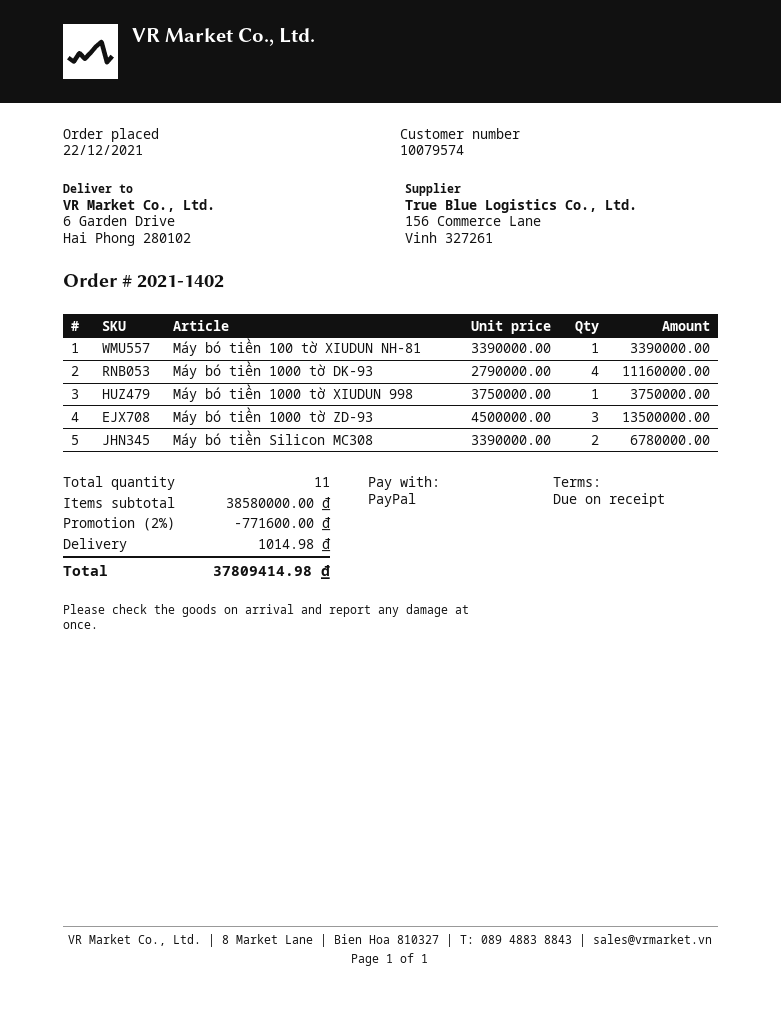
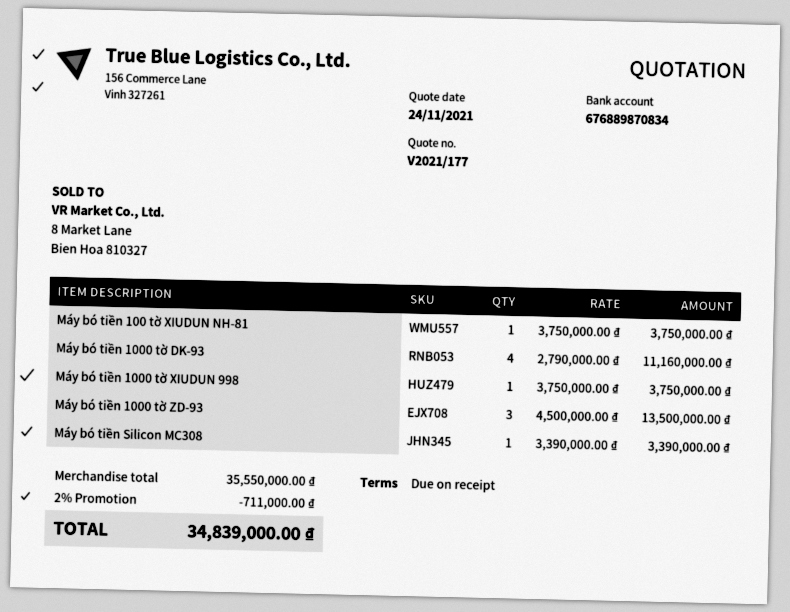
Máy bó tiền 100 tờ XIUDUN NH-81: 1 x 3390000.00 = 3390000.00 -> 1 x 3750000.00 = 3750000.00
Máy bó tiền Silicon MC308: 2 x 3390000.00 = 6780000.00 -> 1 x 3390000.00 = 3390000.00
subtotal: 38580000.00 -> 35550000.00
discount: 2% = 771600.00 -> 2% = 711000.00
shipping: 1014.98 -> none
total: 37809414.98 -> 34839000.00

